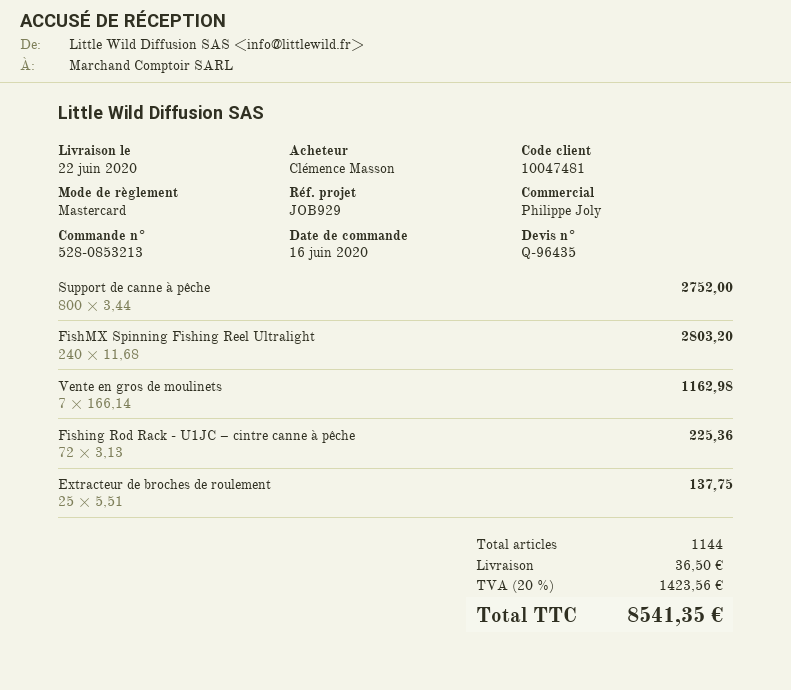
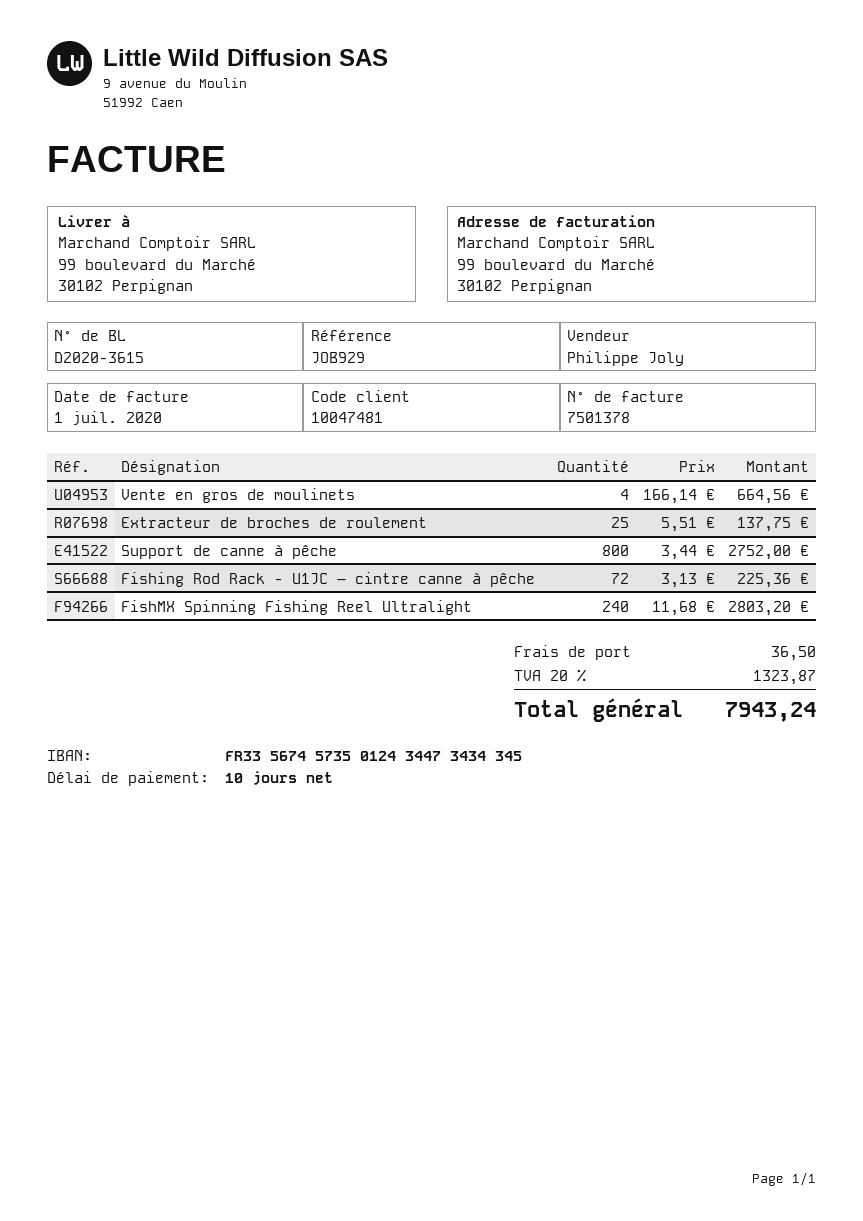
Vente en gros de moulinets: 7 x 166.14 = 1162.98 -> 4 x 166.14 = 664.56
tax: 20% = 1423.56 -> 20% = 1323.87
total: 8541.35 -> 7943.24

